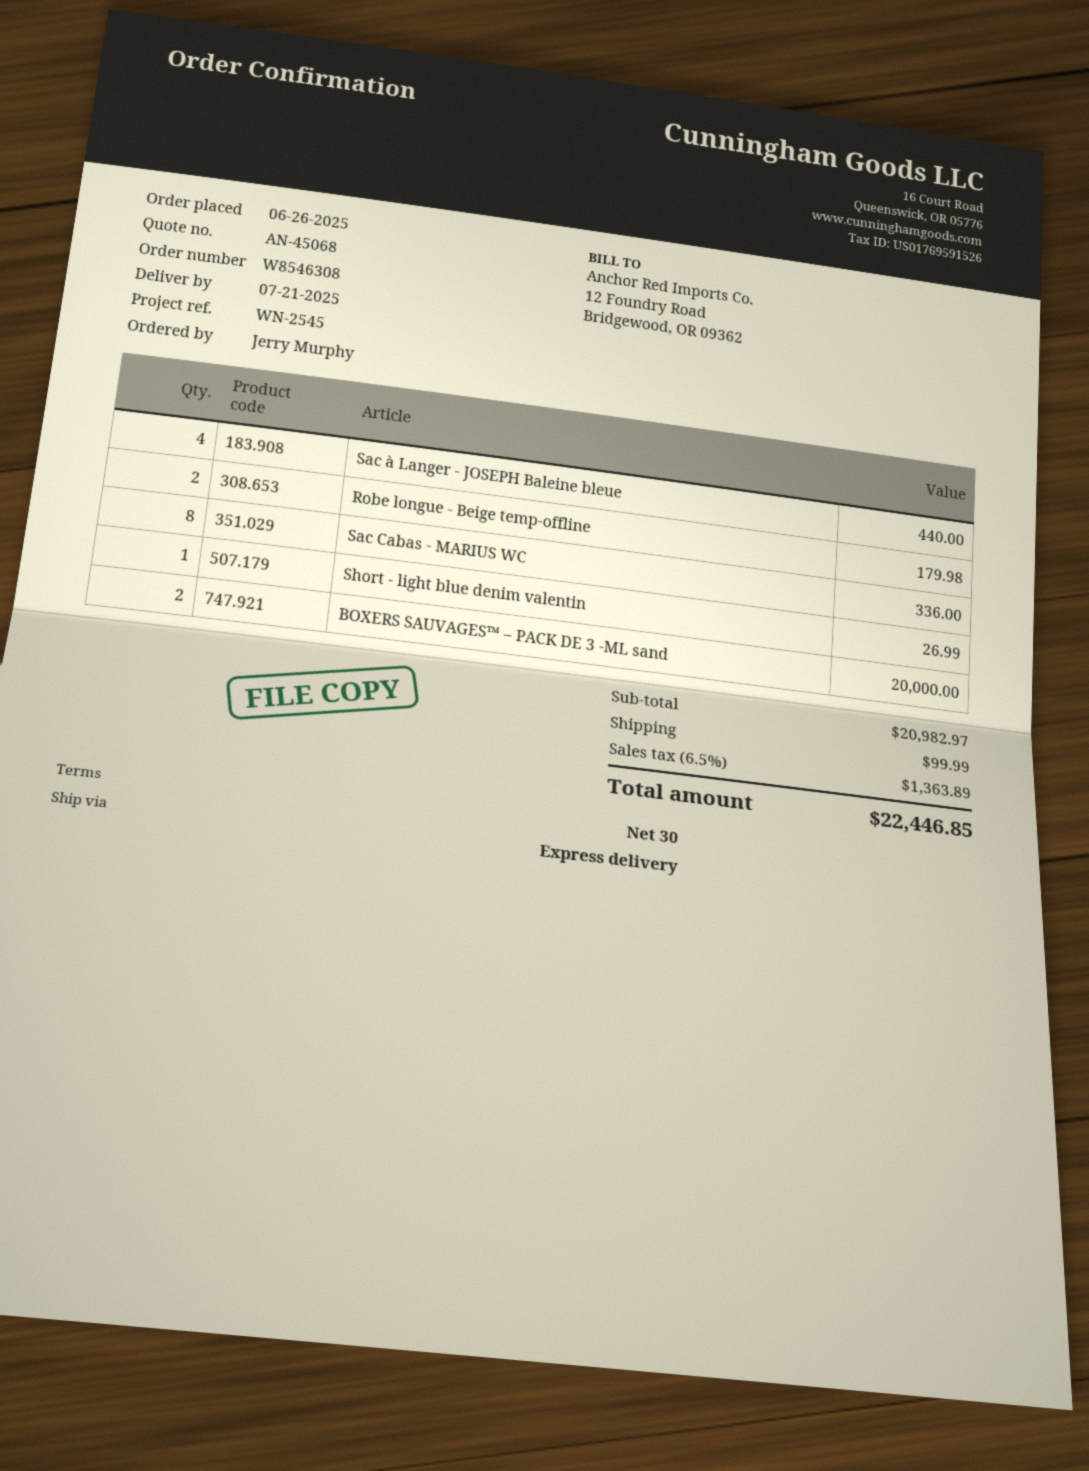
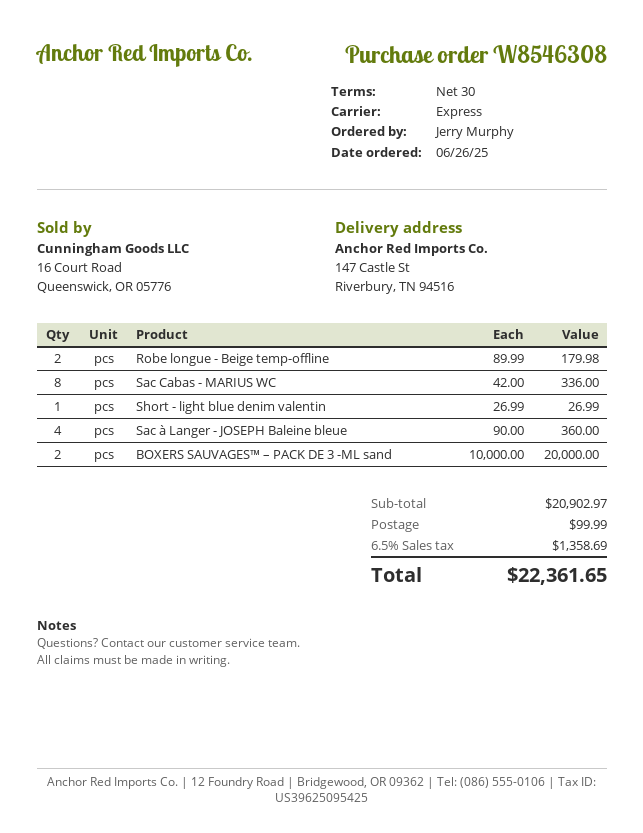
Sac à Langer - JOSEPH Baleine bleue: 4 for 440.00 -> 4 for 360.00
subtotal: 20982.97 -> 20902.97
tax: 6.5% = 1363.89 -> 6.5% = 1358.69
total: 22446.85 -> 22361.65

